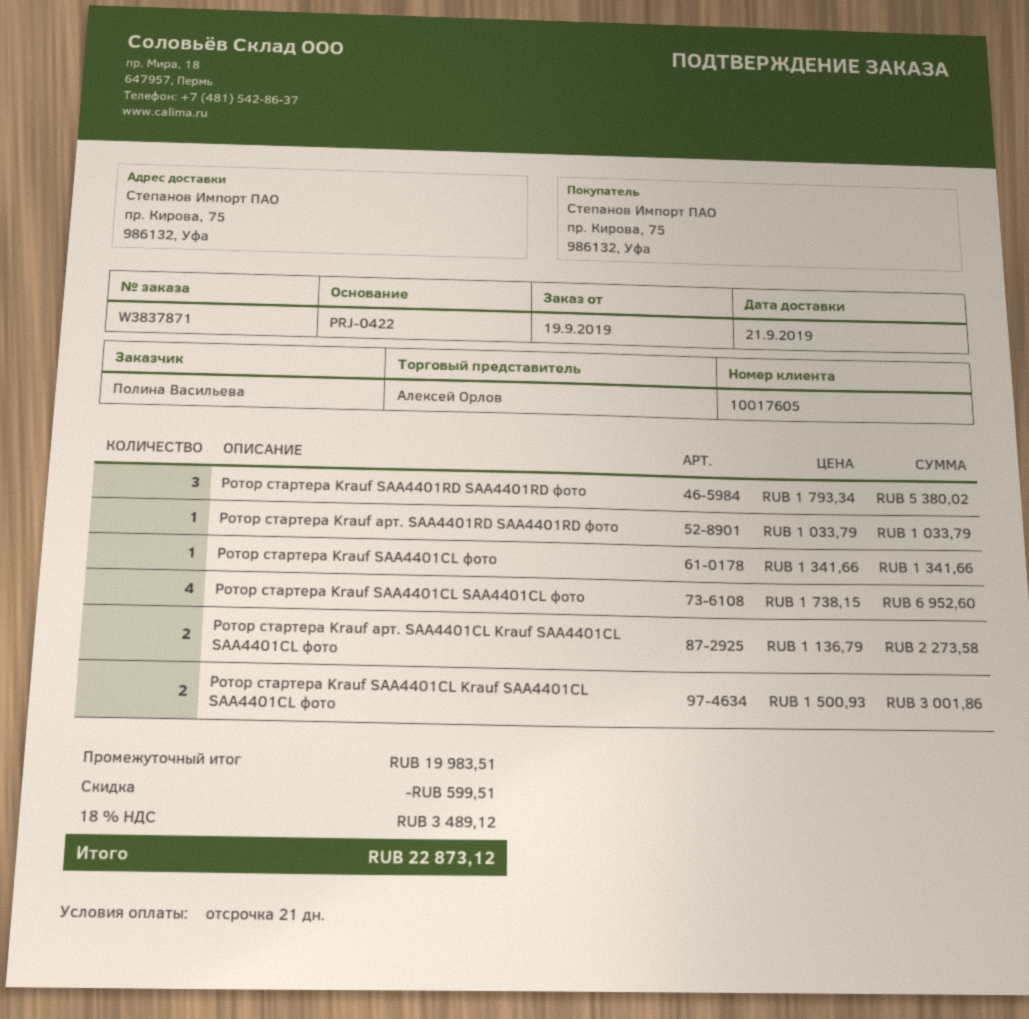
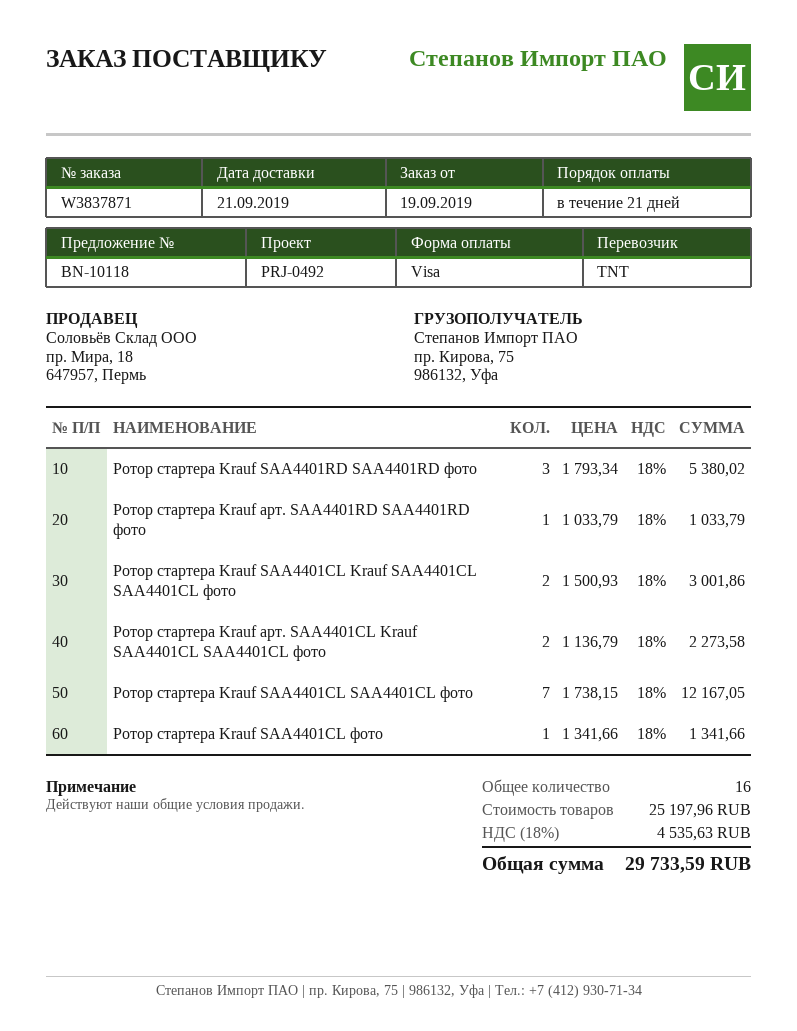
reference: PRJ-0422 -> PRJ-0492
Ротор стартера Krauf SAA4401CL SAA4401CL фото: 4 x 1738.15 = 6952.60 -> 7 x 1738.15 = 12167.05
subtotal: 19983.51 -> 25197.96
discount: 599.51 -> none
tax: 18% = 3489.12 -> 18% = 4535.63
total: 22873.12 -> 29733.59

